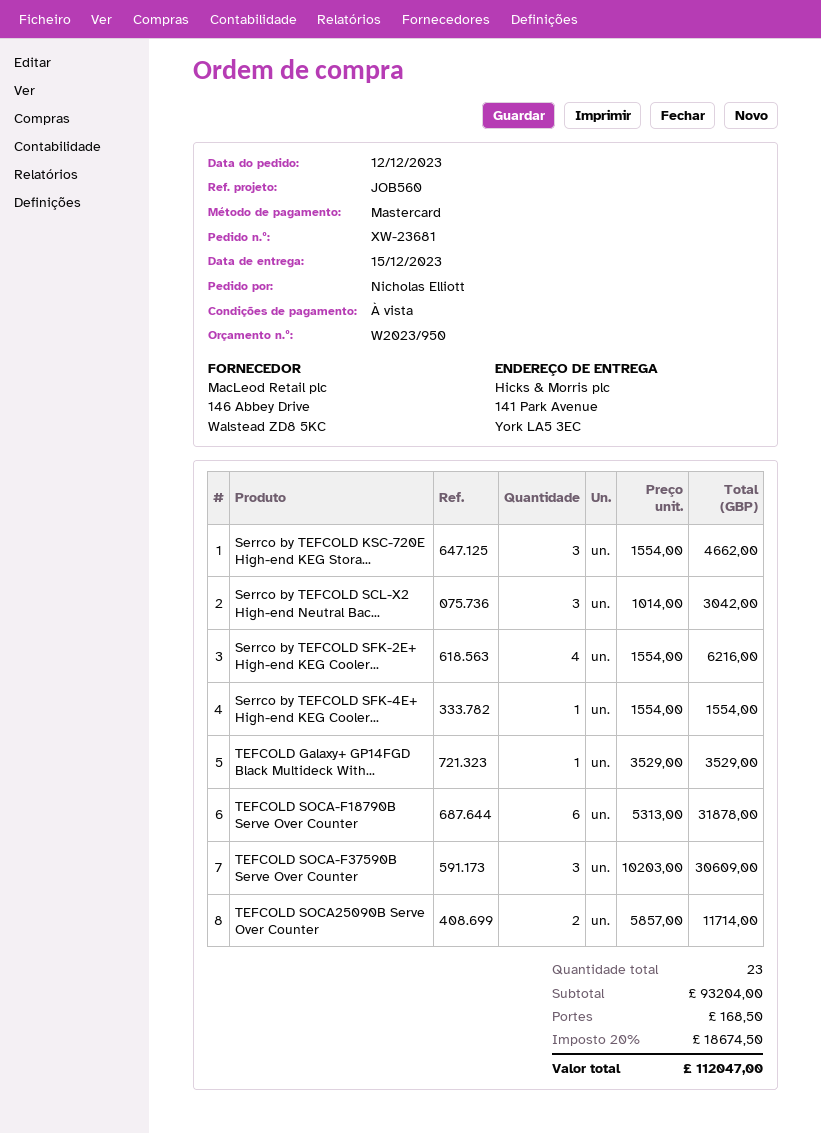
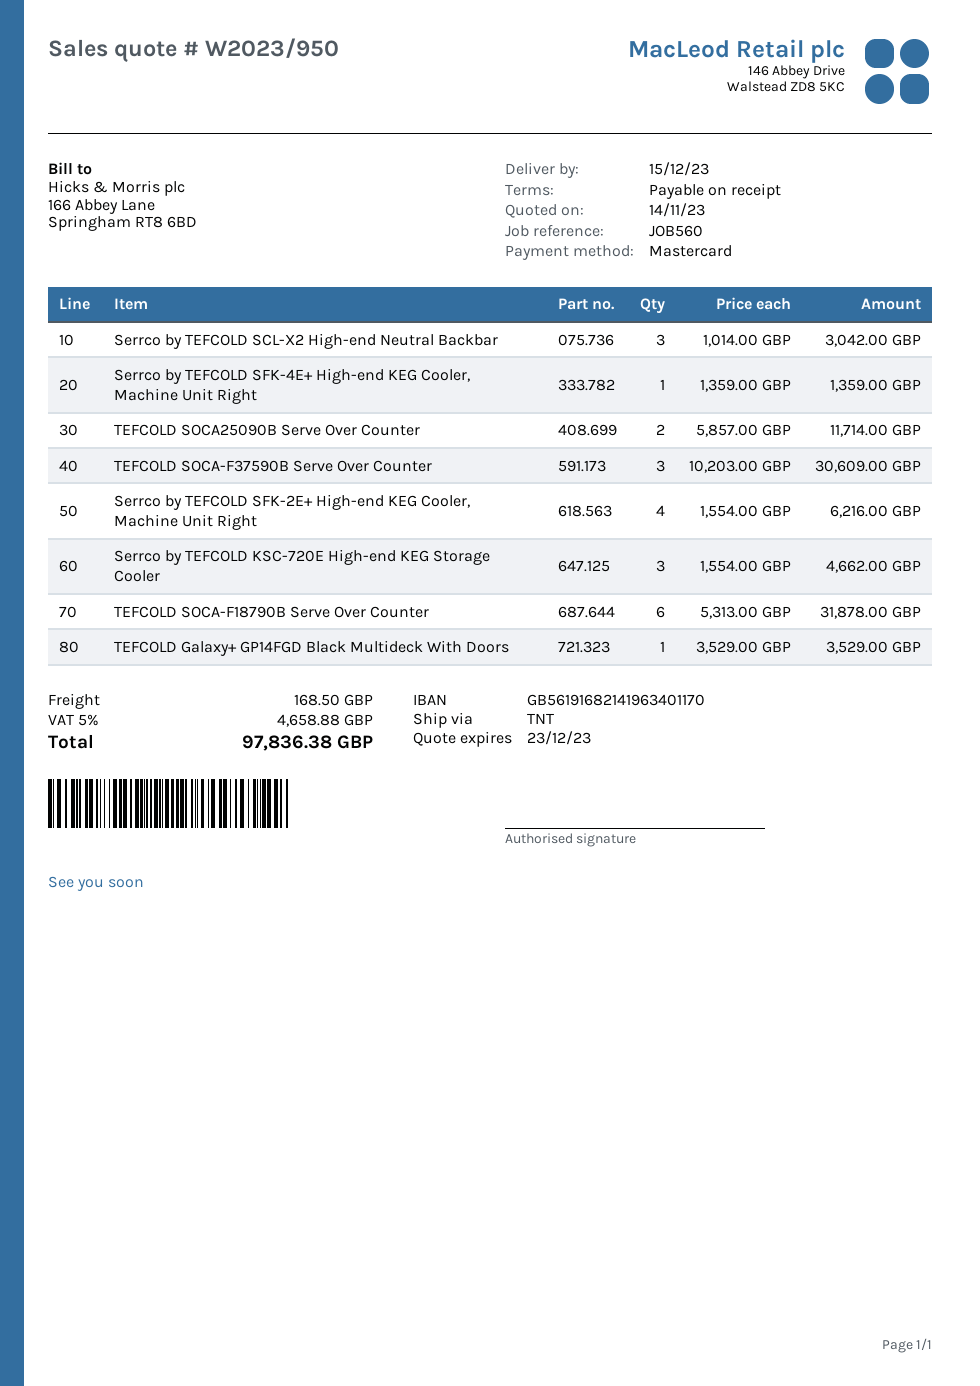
Serrco by TEFCOLD SFK-4E+ High-end KEG Cooler...: 1 x 1554.00 = 1554.00 -> 1 x 1359.00 = 1359.00
tax: 20% = 18674.50 -> 5% = 4658.88
total: 112047.00 -> 97836.38

